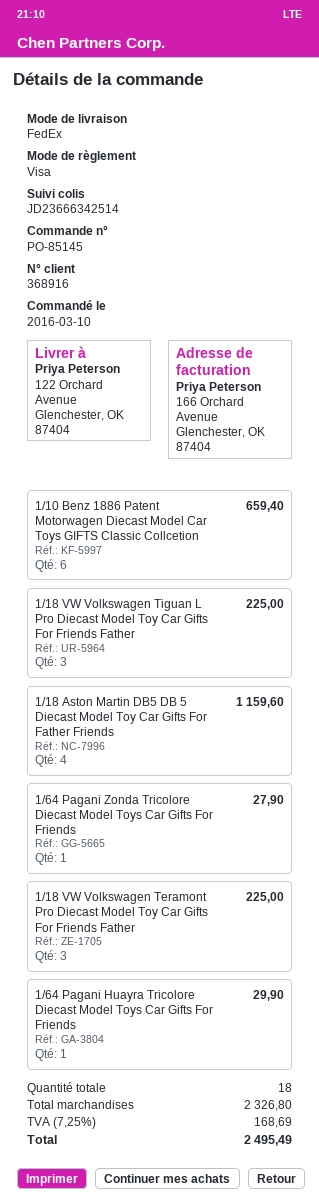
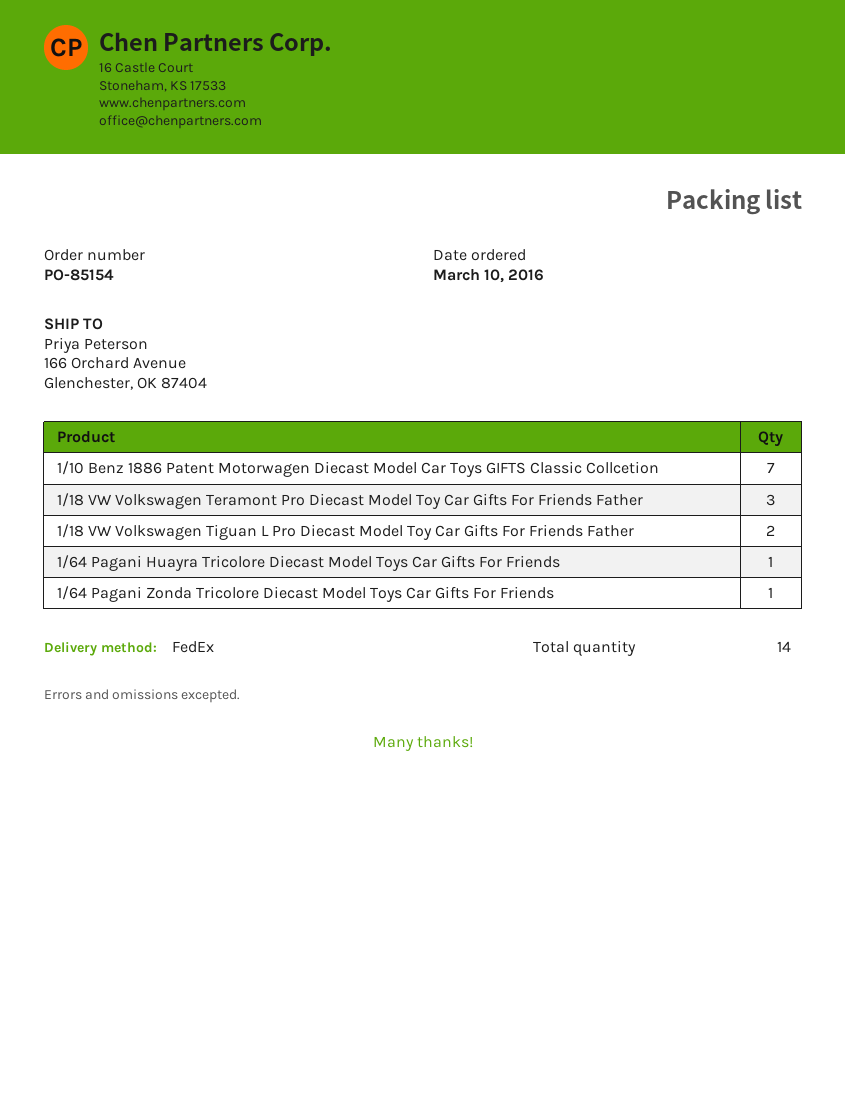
order number: PO-85145 -> PO-85154
ship to: 122 Orchard Avenue, Glenchester, OK 87404 -> 166 Orchard Avenue, Glenchester, OK 87404
1/10 Benz 1886 Patent Motorwagen Diecast Model Car Toys GIFTS Classic Collcetion: 6 -> 7
1/18 VW Volkswagen Tiguan L Pro Diecast Model Toy Car Gifts For Friends Father: 3 -> 2
1/18 Aston Martin DB5 DB 5 Diecast Model Toy Car Gifts For Father Friends: 4 -> none
total quantity: 18 -> 14

